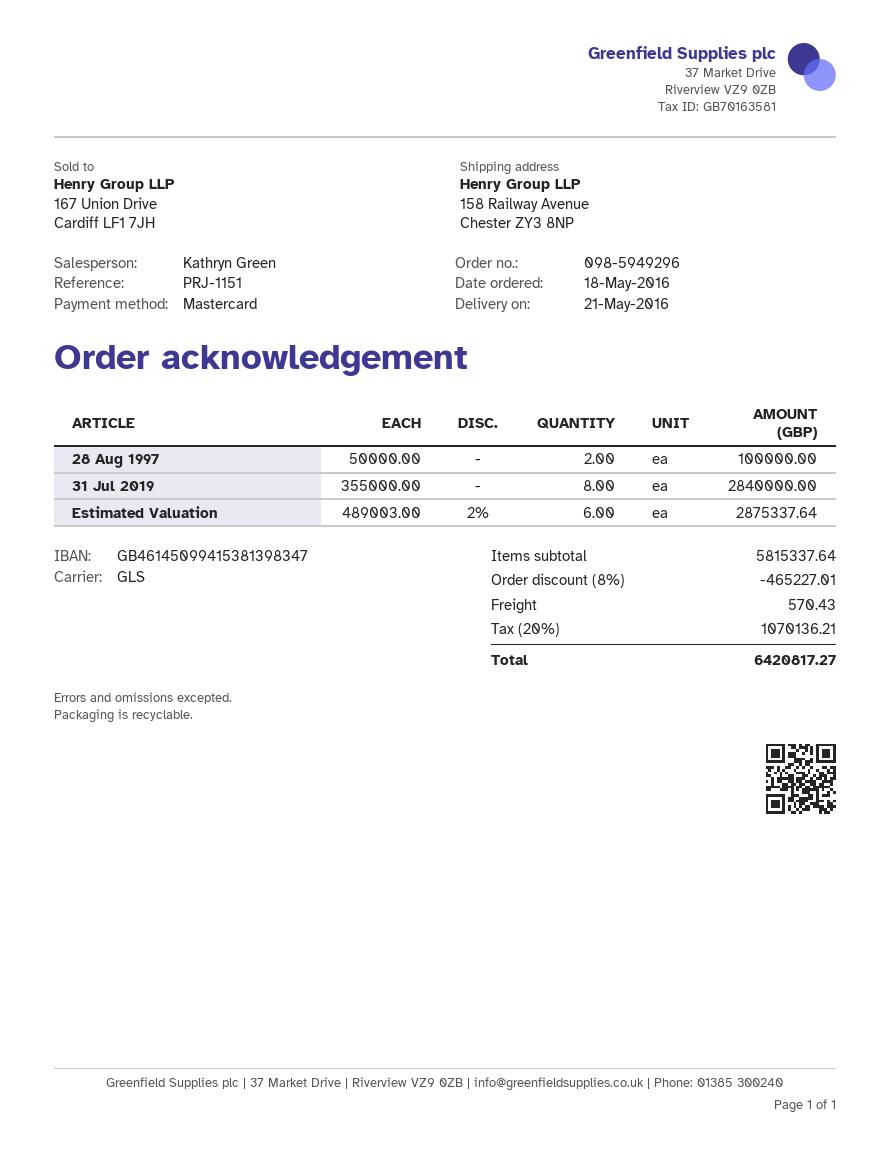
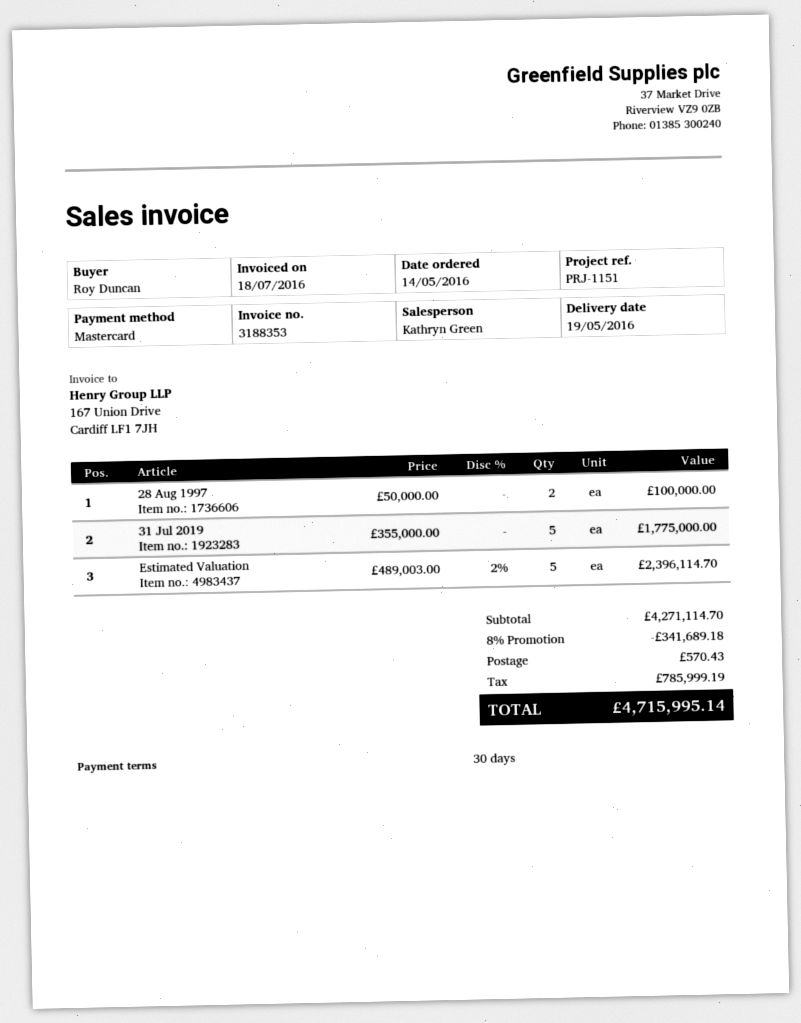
order date: 2016-05-18 -> 2016-05-14
delivery date: 2016-05-21 -> 2016-05-19
31 Jul 2019: 8 x 355000.00 = 2840000.00 -> 5 x 355000.00 = 1775000.00
Estimated Valuation: 6 x 489003.00 - 2% = 2875337.64 -> 5 x 489003.00 - 2% = 2396114.70
subtotal: 5815337.64 -> 4271114.70
discount: 8% = 465227.01 -> 8% = 341689.18
tax: 1070136.21 -> 785999.19
total: 6420817.27 -> 4715995.14

